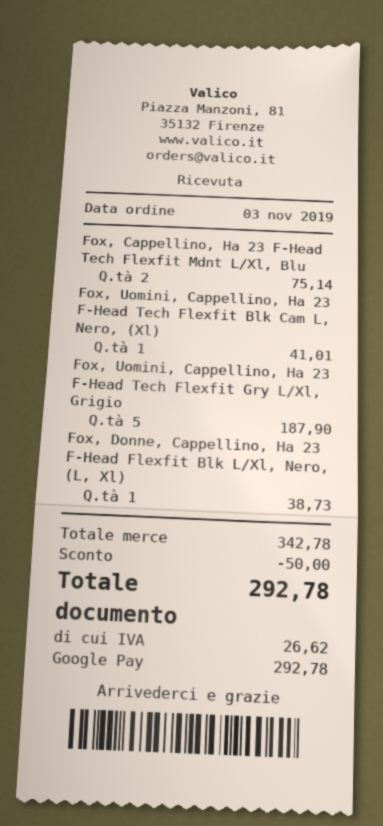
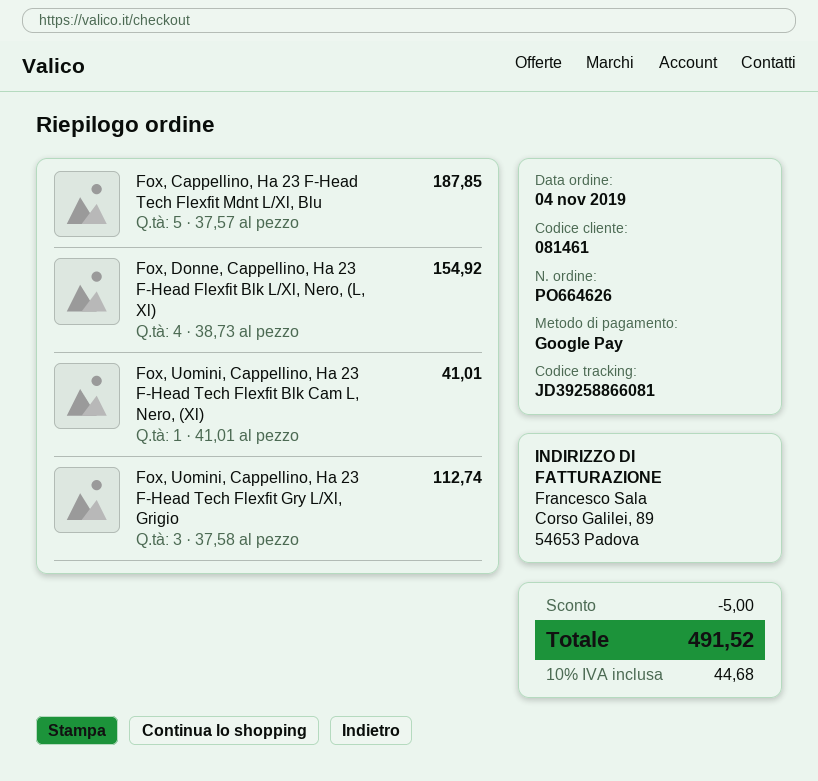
order date: 2019-11-03 -> 2019-11-04
Fox, Cappellino, Ha 23 F-Head Tech Flexfit Mdnt L/Xl, Blu: 2 for 75.14 -> 5 for 187.85
Fox, Uomini, Cappellino, Ha 23 F-Head Tech Flexfit Gry L/Xl, Grigio: 5 for 187.90 -> 3 for 112.74
Fox, Donne, Cappellino, Ha 23 F-Head Flexfit Blk L/Xl, Nero, (L, Xl): 1 for 38.73 -> 4 for 154.92
discount: 50.00 -> 5.00
tax: 26.62 -> 44.68
total: 292.78 -> 491.52

